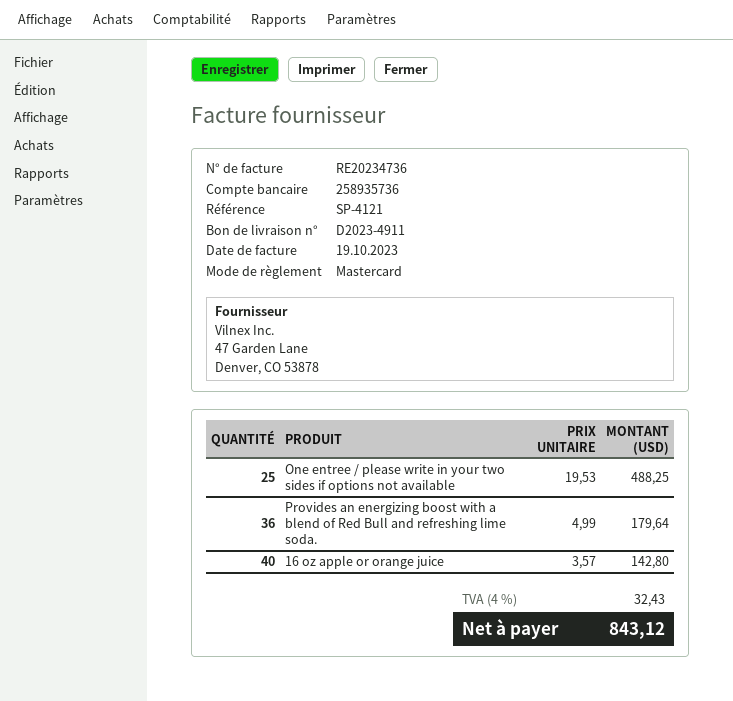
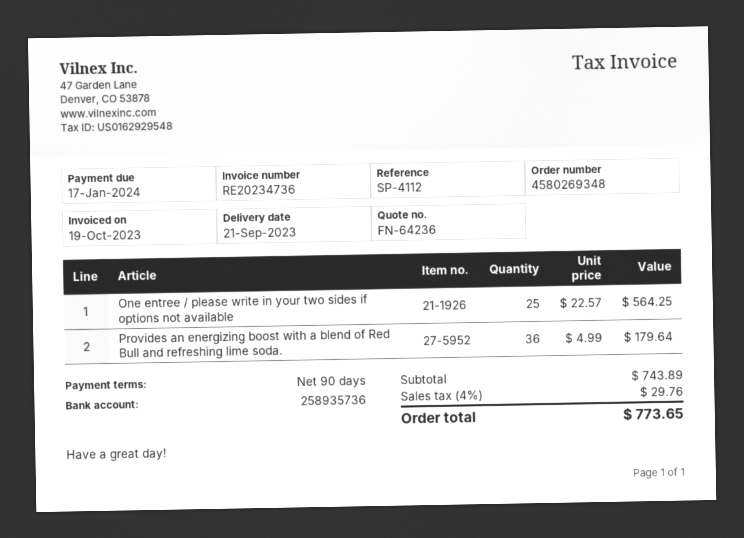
reference: SP-4121 -> SP-4112
One entree / please write in your two sides if options not available: 25 x 19.53 = 488.25 -> 25 x 22.57 = 564.25
16 oz apple or orange juice: 40 x 3.57 = 142.80 -> none
tax: 4% = 32.43 -> 4% = 29.76
total: 843.12 -> 773.65

